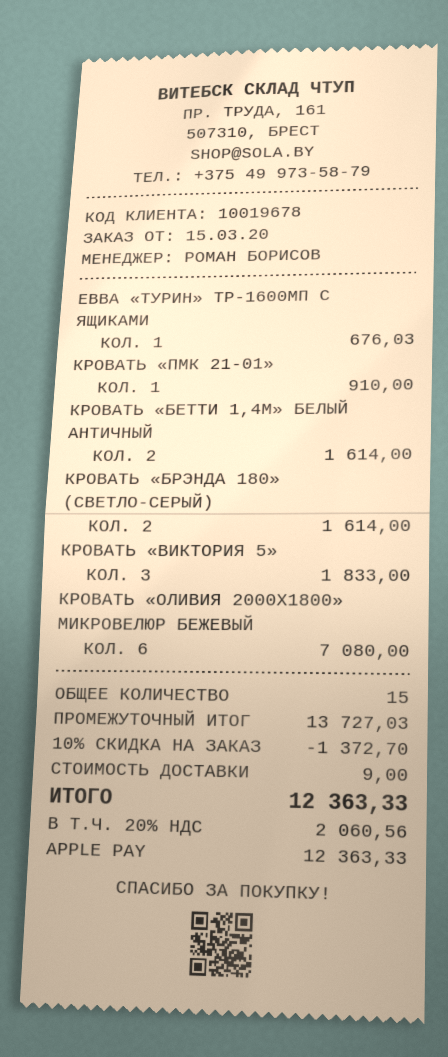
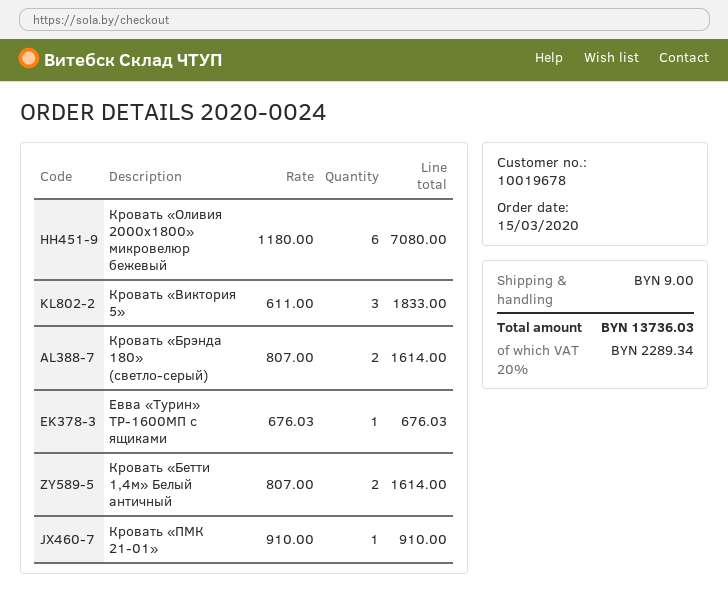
discount: 10% = 1372.70 -> none
tax: 20% = 2060.56 -> 20% = 2289.34
total: 12363.33 -> 13736.03

